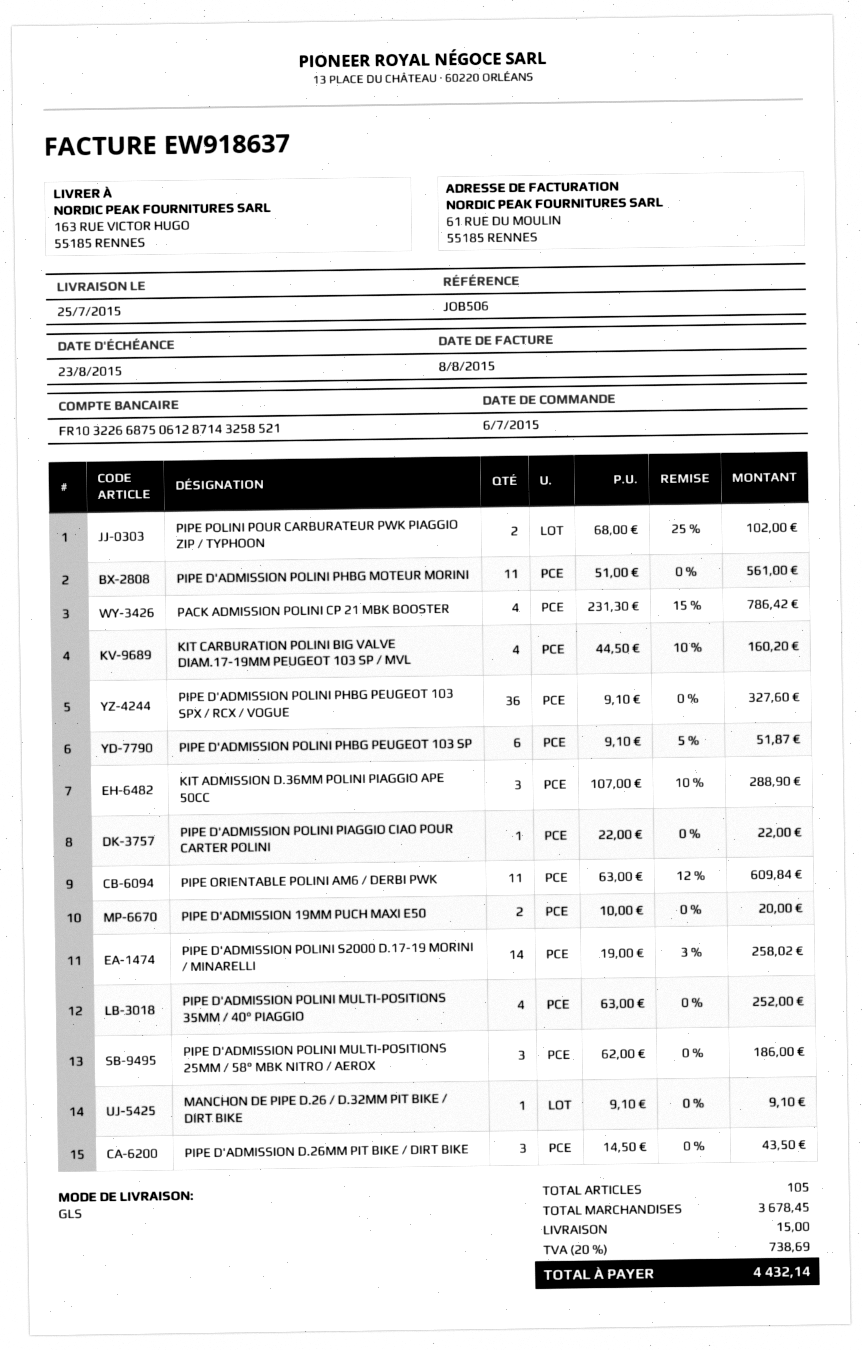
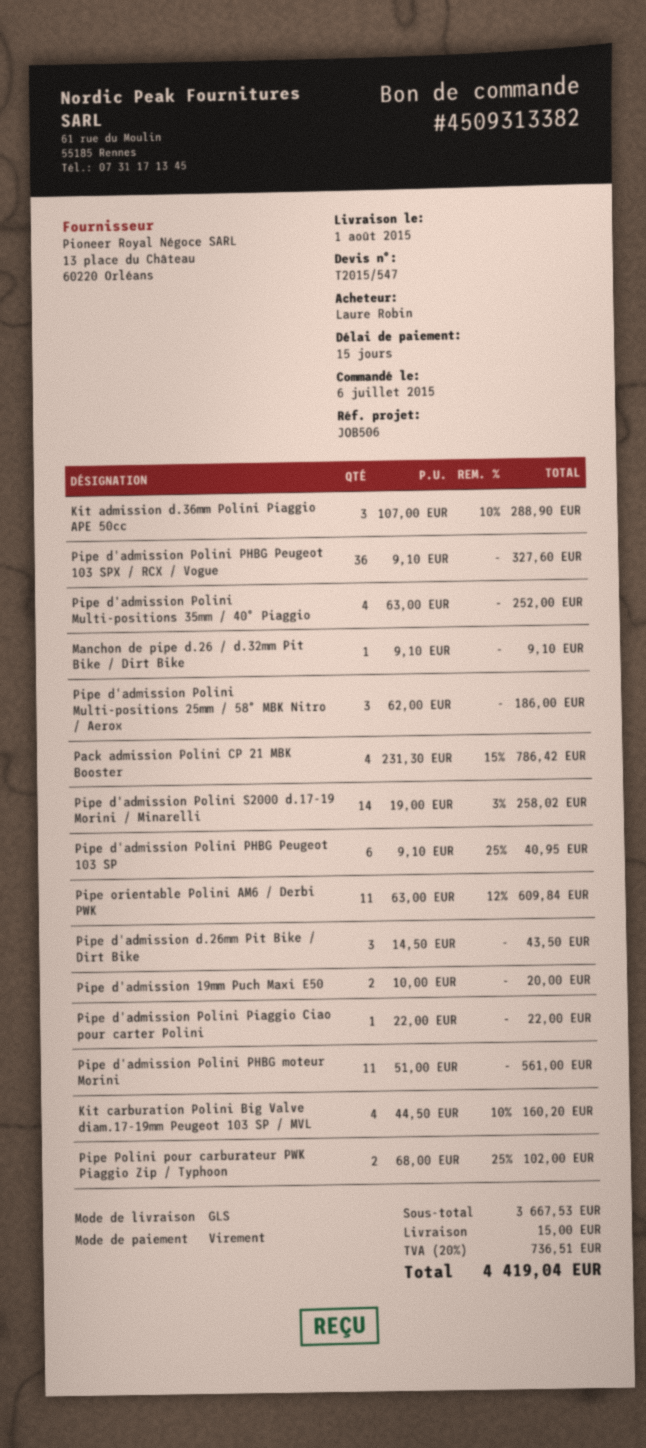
delivery date: 2015-07-25 -> 2015-08-01
PIPE D'ADMISSION POLINI PHBG PEUGEOT 103 SP: 6 x 9.10 - 5% = 51.87 -> 6 x 9.10 - 25% = 40.95
subtotal: 3678.45 -> 3667.53
tax: 20% = 738.69 -> 20% = 736.51
total: 4432.14 -> 4419.04

